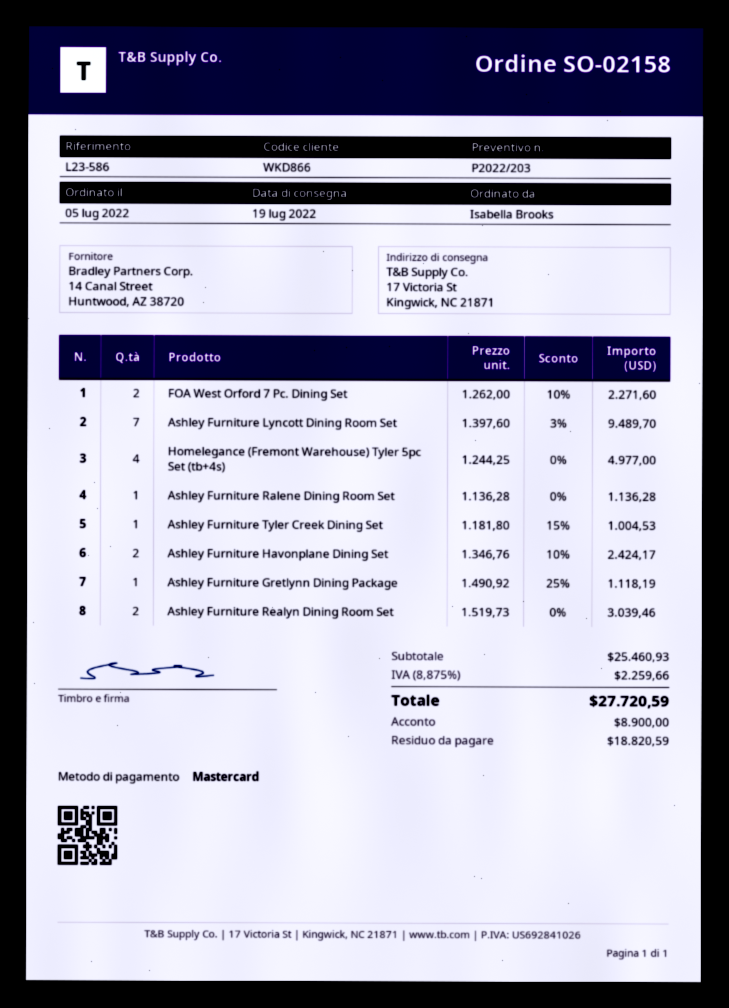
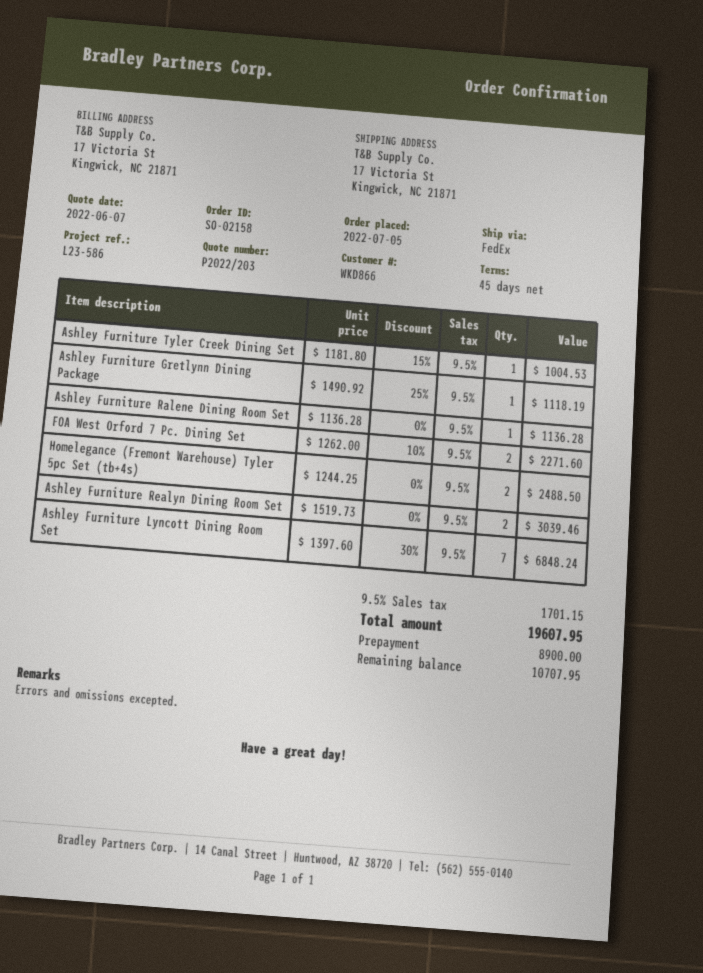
Ashley Furniture Lyncott Dining Room Set: 7 x 1397.60 - 3% = 9489.70 -> 7 x 1397.60 - 30% = 6848.24
Homelegance (Fremont Warehouse) Tyler 5pc Set (tb+4s): 4 x 1244.25 = 4977.00 -> 2 x 1244.25 = 2488.50
Ashley Furniture Havonplane Dining Set: 2 x 1346.76 - 10% = 2424.17 -> none
tax: 8.875% = 2259.66 -> 9.5% = 1701.15
total: 27720.59 -> 19607.95
balance: 18820.59 -> 10707.95

